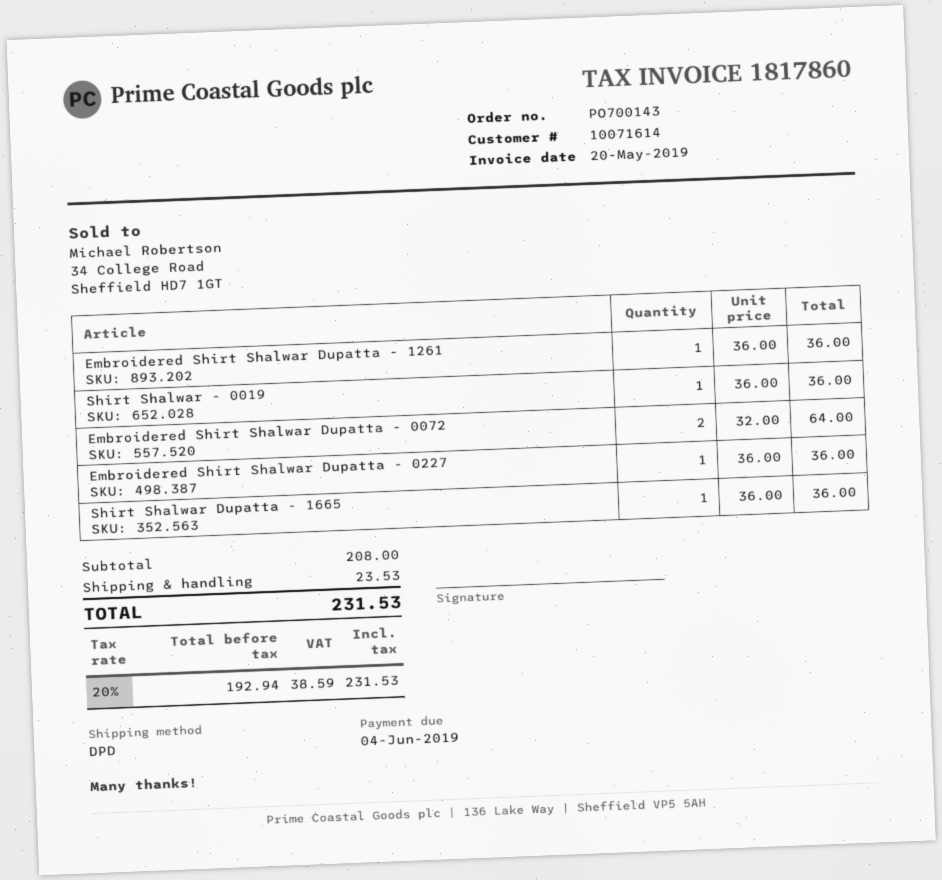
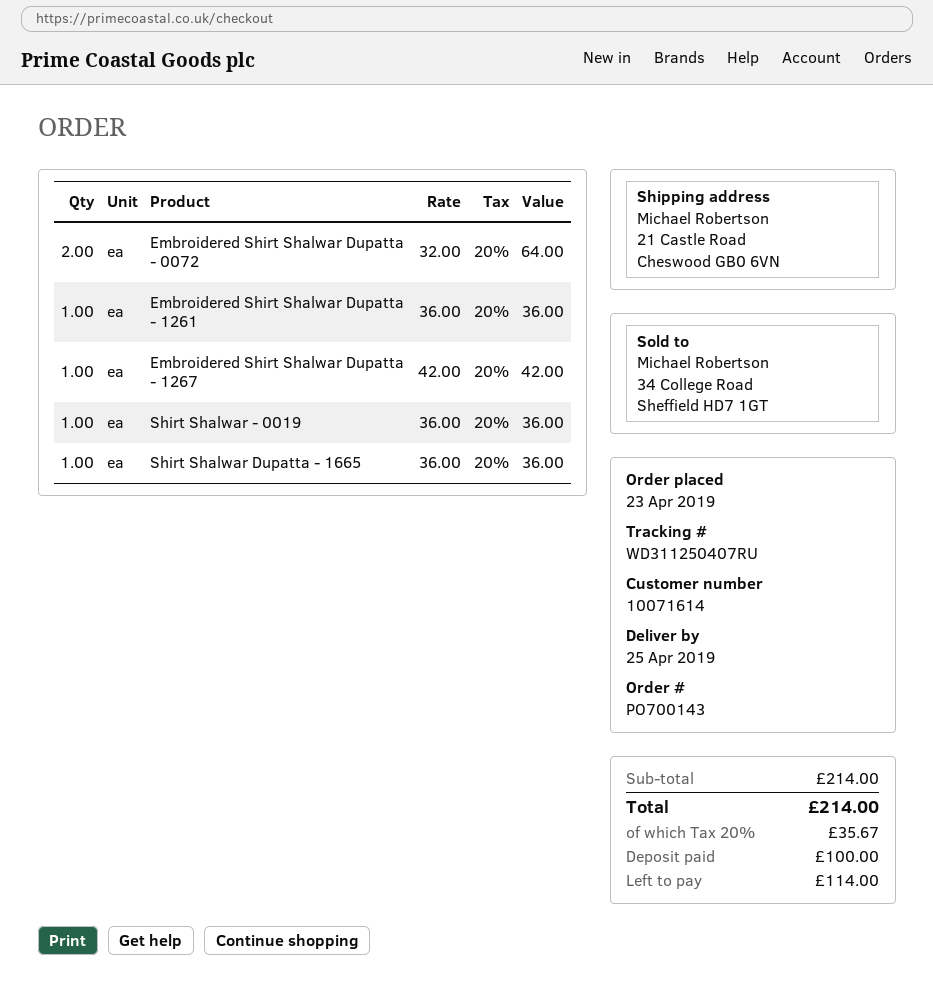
Embroidered Shirt Shalwar Dupatta - 0227: 1 x 36.00 = 36.00 -> none
Embroidered Shirt Shalwar Dupatta - 1267: none -> 1 x 42.00 = 42.00
subtotal: 208.00 -> 214.00
shipping: 23.53 -> none
tax: 20% = 38.59 -> 20% = 35.67
total: 231.53 -> 214.00

